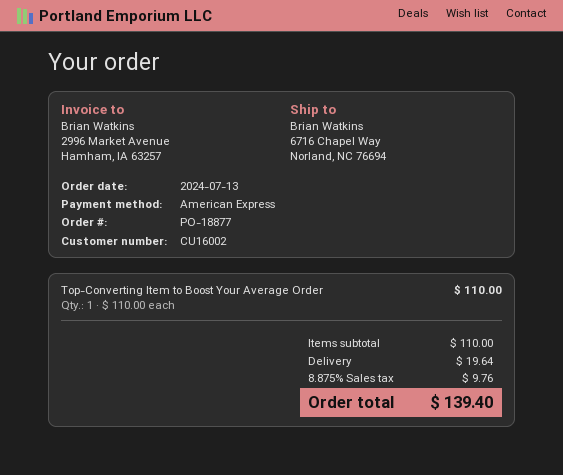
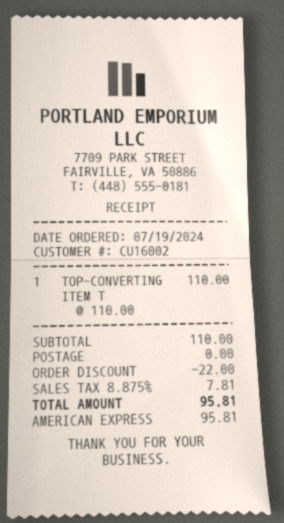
order date: 2024-07-13 -> 2024-07-19
discount: none -> 22.00
shipping: 19.64 -> 0.00
tax: 8.875% = 9.76 -> 8.875% = 7.81
total: 139.40 -> 95.81

